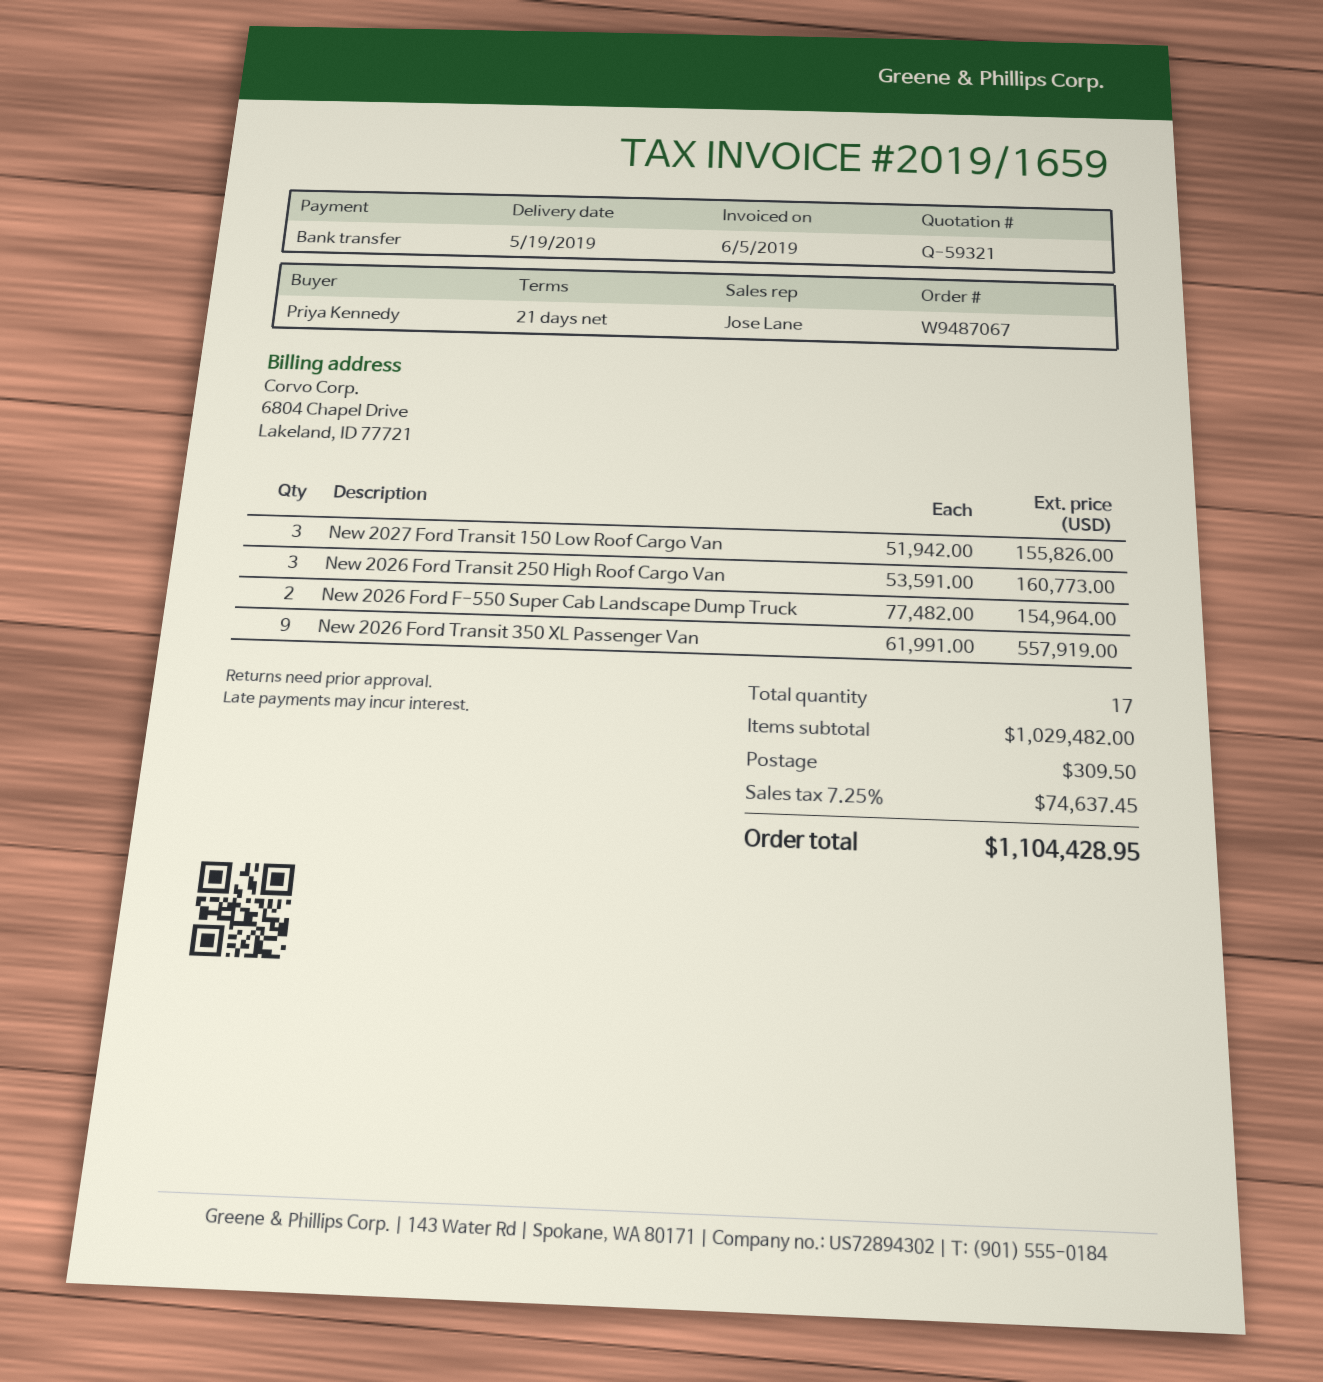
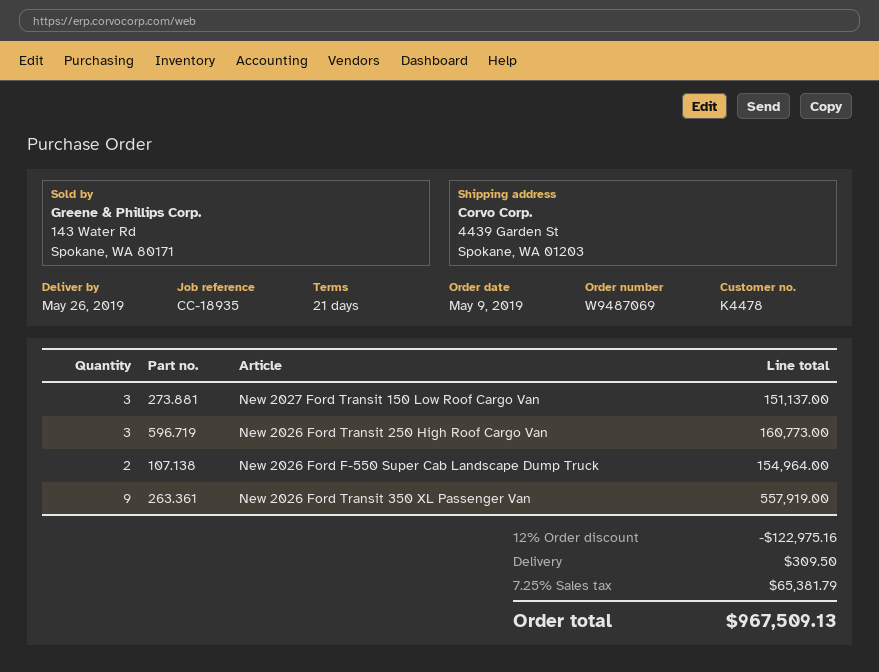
order number: W9487067 -> W9487069
delivery date: 2019-05-19 -> 2019-05-26
New 2027 Ford Transit 150 Low Roof Cargo Van: 3 for 155826.00 -> 3 for 151137.00
discount: none -> 12% = 122975.16
tax: 7.25% = 74637.45 -> 7.25% = 65381.79
total: 1104428.95 -> 967509.13

